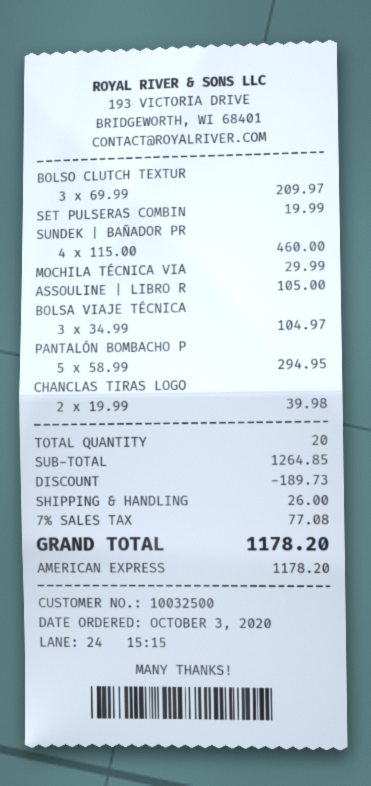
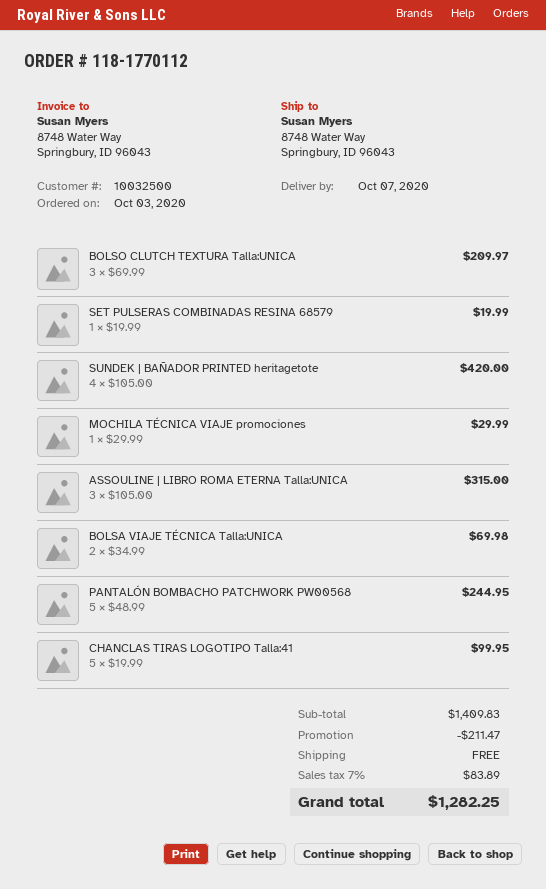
SUNDEK | BAÑADOR PR: 4 x 115.00 = 460.00 -> 4 x 105.00 = 420.00
ASSOULINE | LIBRO R: 1 x 105.00 = 105.00 -> 3 x 105.00 = 315.00
BOLSA VIAJE TÉCNICA: 3 x 34.99 = 104.97 -> 2 x 34.99 = 69.98
PANTALÓN BOMBACHO P: 5 x 58.99 = 294.95 -> 5 x 48.99 = 244.95
CHANCLAS TIRAS LOGO: 2 x 19.99 = 39.98 -> 5 x 19.99 = 99.95
subtotal: 1264.85 -> 1409.83
discount: 189.73 -> 211.47
shipping: 26.00 -> 0.00
tax: 7% = 77.08 -> 7% = 83.89
total: 1178.20 -> 1282.25

